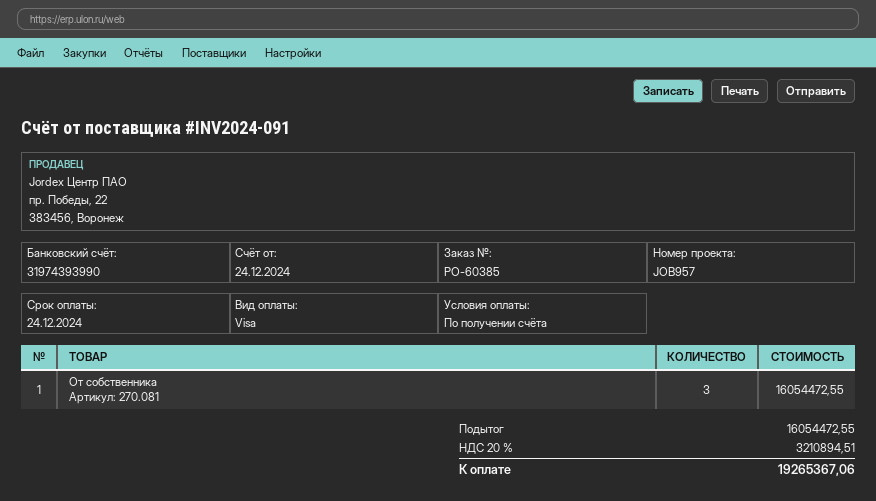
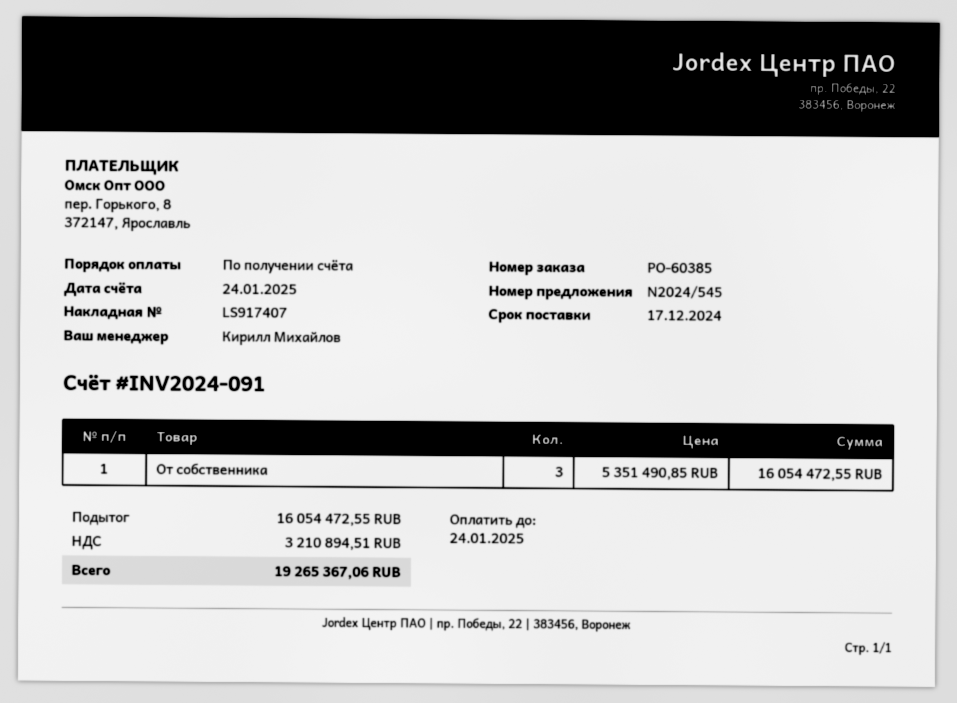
invoice date: 2024-12-24 -> 2025-01-24
due date: 2024-12-24 -> 2025-01-24

